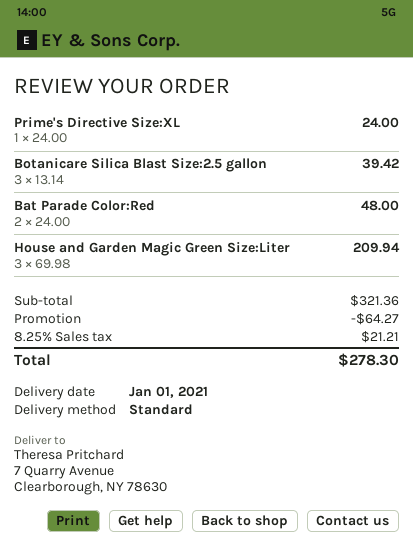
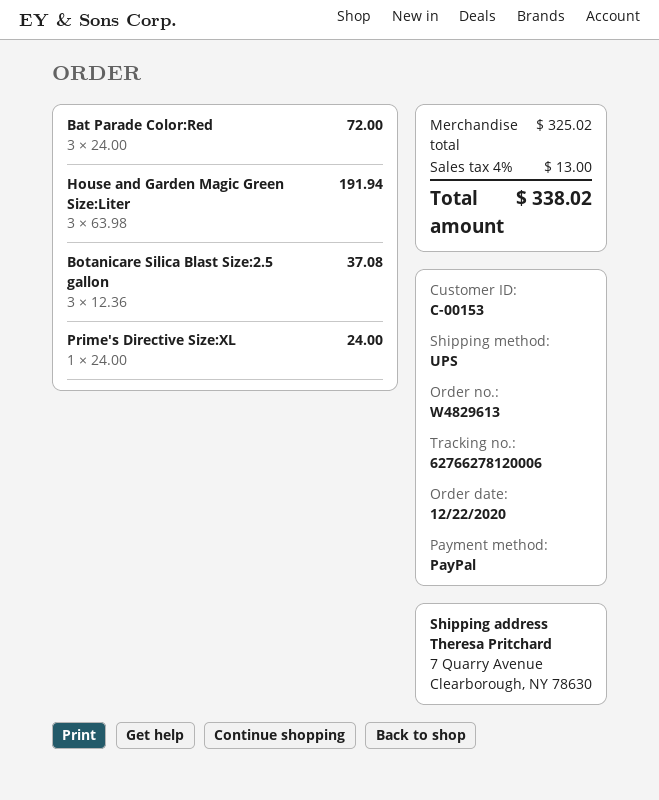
shipping method: standard -> UPS
Botanicare Silica Blast Size:2.5 gallon: 3 x 13.14 = 39.42 -> 3 x 12.36 = 37.08
Bat Parade Color:Red: 2 x 24.00 = 48.00 -> 3 x 24.00 = 72.00
House and Garden Magic Green Size:Liter: 3 x 69.98 = 209.94 -> 3 x 63.98 = 191.94
subtotal: 321.36 -> 325.02
discount: 64.27 -> none
tax: 8.25% = 21.21 -> 4% = 13.00
total: 278.30 -> 338.02

